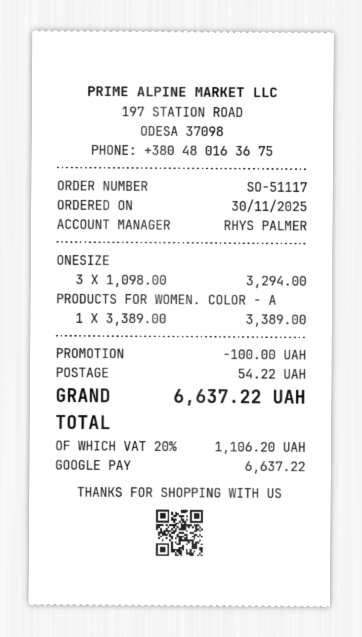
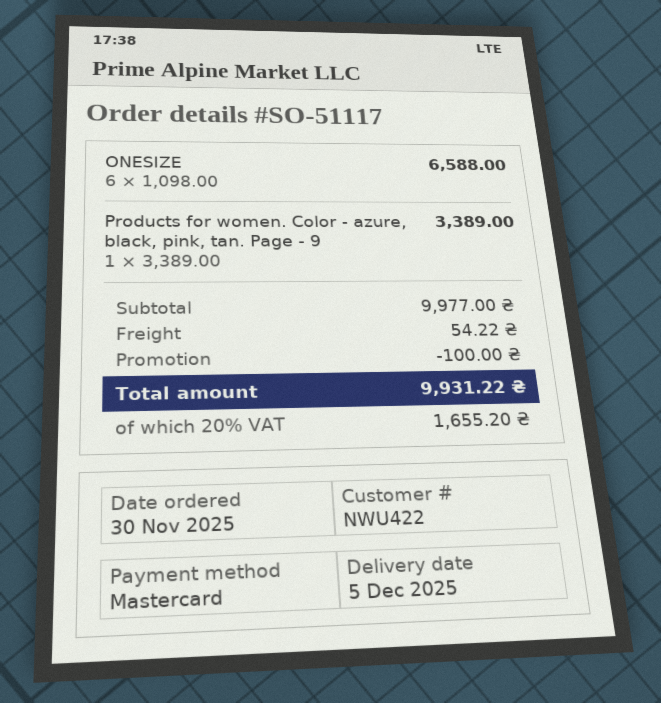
payment method: Google Pay -> Mastercard
ONESIZE: 3 x 1098.00 = 3294.00 -> 6 x 1098.00 = 6588.00
tax: 20% = 1106.20 -> 20% = 1655.20
total: 6637.22 -> 9931.22

